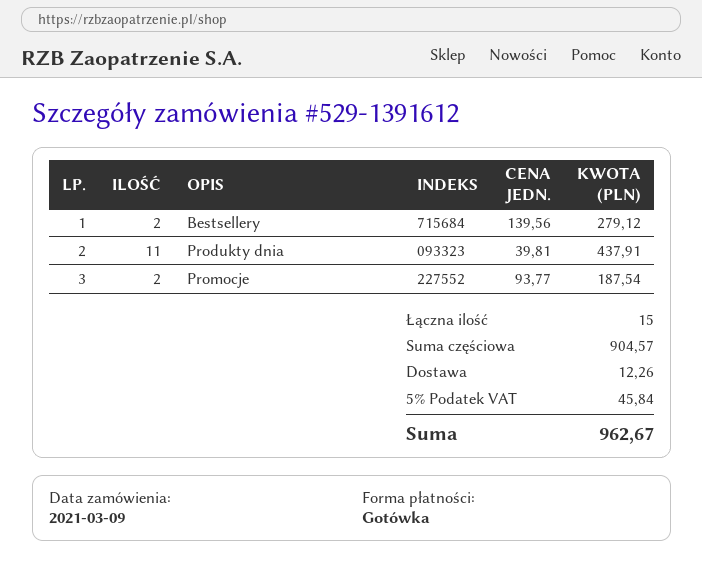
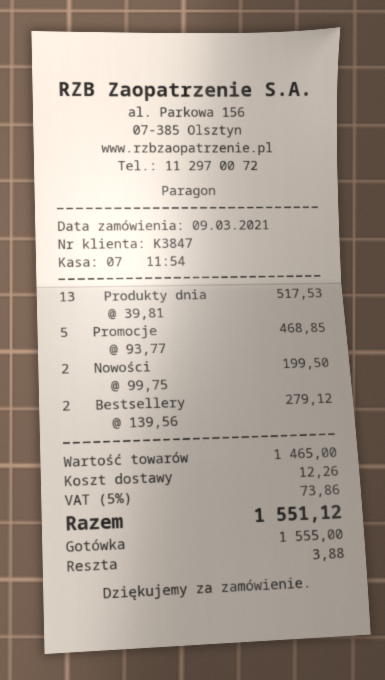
Produkty dnia: 11 x 39.81 = 437.91 -> 13 x 39.81 = 517.53
Promocje: 2 x 93.77 = 187.54 -> 5 x 93.77 = 468.85
Nowości: none -> 2 x 99.75 = 199.50
subtotal: 904.57 -> 1465.00
tax: 5% = 45.84 -> 5% = 73.86
total: 962.67 -> 1551.12

